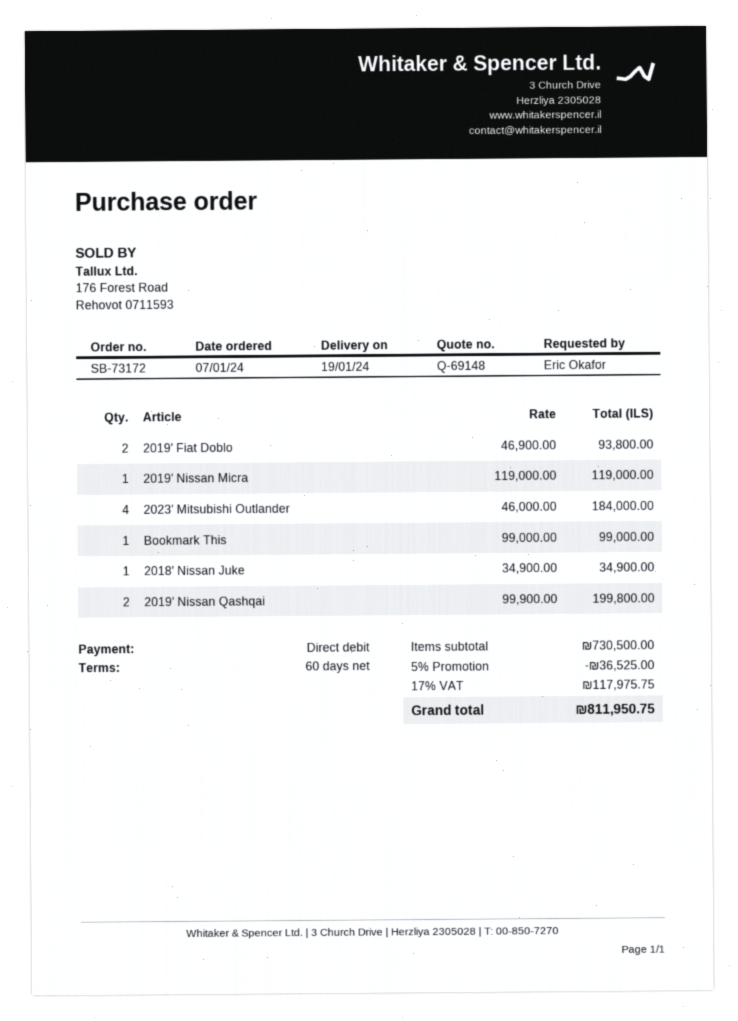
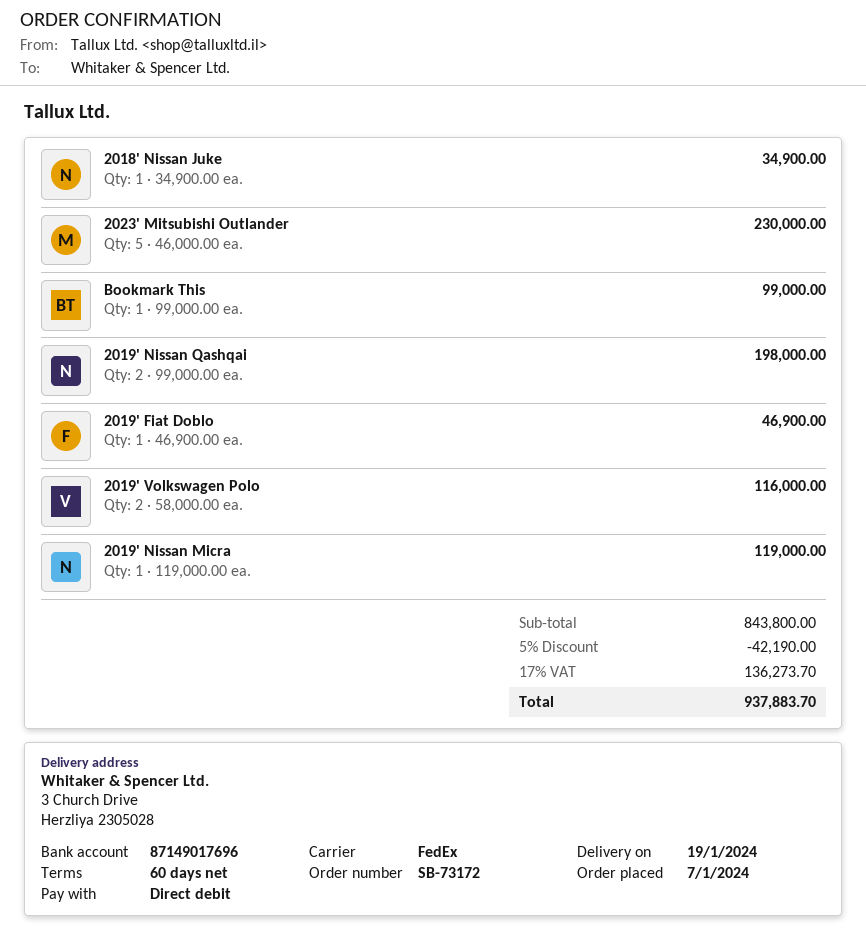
2019' Fiat Doblo: 2 x 46900.00 = 93800.00 -> 1 x 46900.00 = 46900.00
2023' Mitsubishi Outlander: 4 x 46000.00 = 184000.00 -> 5 x 46000.00 = 230000.00
2019' Nissan Qashqai: 2 x 99900.00 = 199800.00 -> 2 x 99000.00 = 198000.00
2019' Volkswagen Polo: none -> 2 x 58000.00 = 116000.00
subtotal: 730500.00 -> 843800.00
discount: 5% = 36525.00 -> 5% = 42190.00
tax: 17% = 117975.75 -> 17% = 136273.70
total: 811950.75 -> 937883.70

